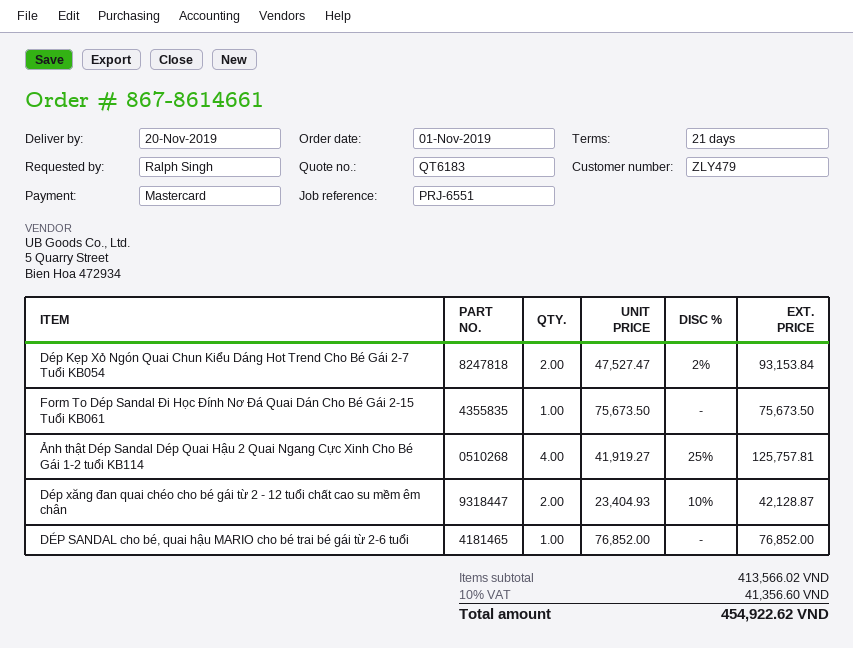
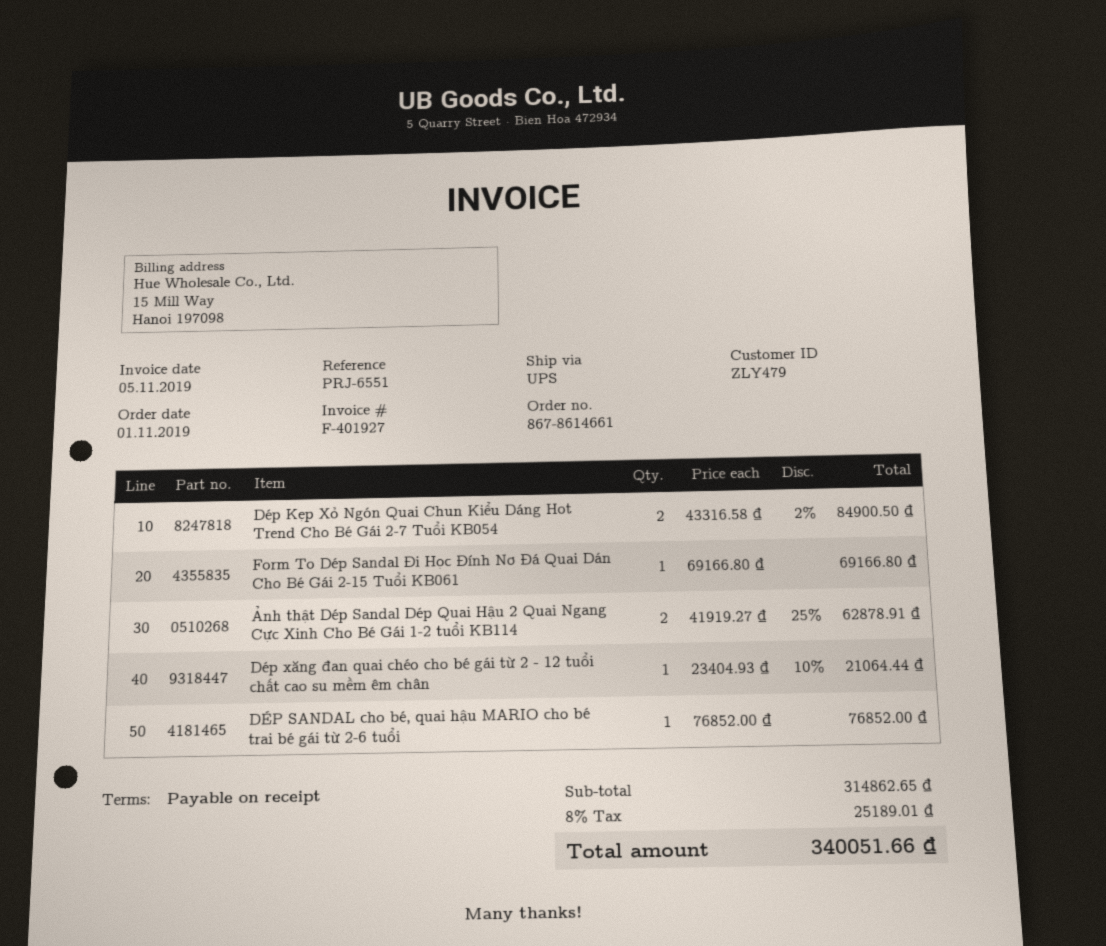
payment terms: 21 days -> on receipt
Dép Kẹp Xỏ Ngón Quai Chun Kiểu Dáng Hot Trend Cho Bé Gái 2-7 Tuổi KB054: 2 x 47527.47 - 2% = 93153.84 -> 2 x 43316.58 - 2% = 84900.50
Form To Dép Sandal Đi Học Đính Nơ Đá Quai Dán Cho Bé Gái 2-15 Tuổi KB061: 1 x 75673.50 = 75673.50 -> 1 x 69166.80 = 69166.80
Ảnh thật Dép Sandal Dép Quai Hậu 2 Quai Ngang Cực Xinh Cho Bé Gái 1-2 tuổi KB114: 4 x 41919.27 - 25% = 125757.81 -> 2 x 41919.27 - 25% = 62878.91
Dép xăng đan quai chéo cho bé gái từ 2 - 12 tuổi chất cao su mềm êm chân: 2 x 23404.93 - 10% = 42128.87 -> 1 x 23404.93 - 10% = 21064.44
subtotal: 413566.02 -> 314862.65
tax: 10% = 41356.60 -> 8% = 25189.01
total: 454922.62 -> 340051.66

